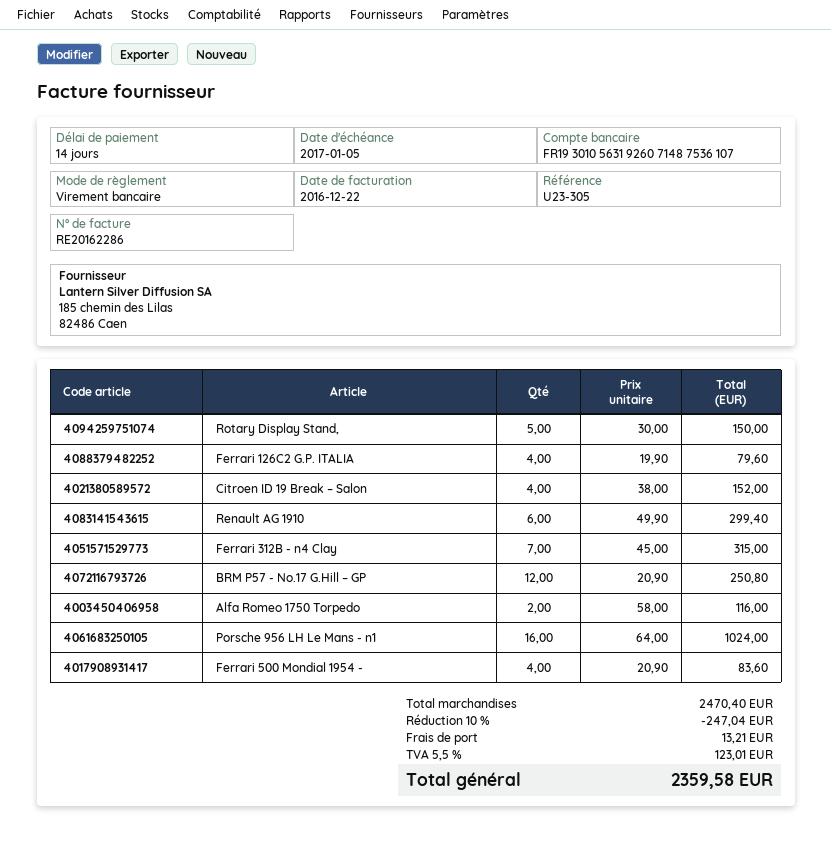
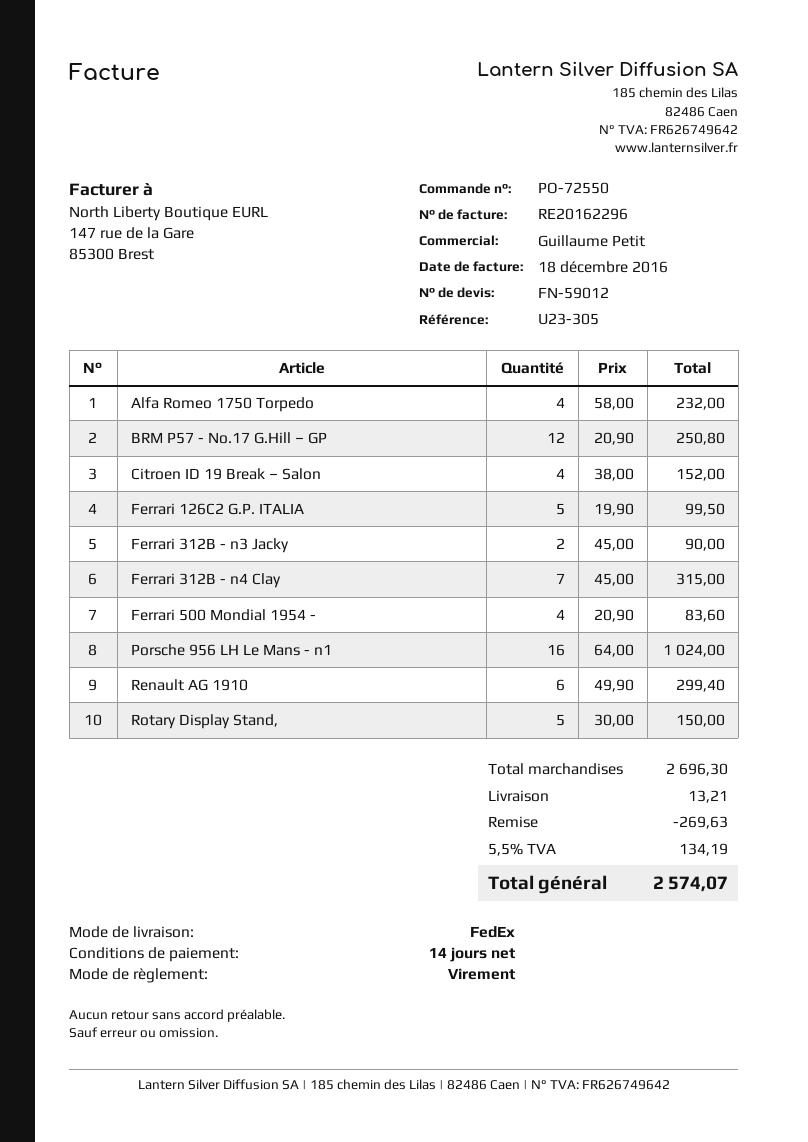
invoice number: RE20162286 -> RE20162296
invoice date: 2016-12-22 -> 2016-12-18
Ferrari 126C2 G.P. ITALIA: 4 x 19.90 = 79.60 -> 5 x 19.90 = 99.50
Alfa Romeo 1750 Torpedo: 2 x 58.00 = 116.00 -> 4 x 58.00 = 232.00
Ferrari 312B - n3 Jacky: none -> 2 x 45.00 = 90.00
subtotal: 2470.40 -> 2696.30
discount: 247.04 -> 269.63
tax: 5.5% = 123.01 -> 5.5% = 134.19
total: 2359.58 -> 2574.07

